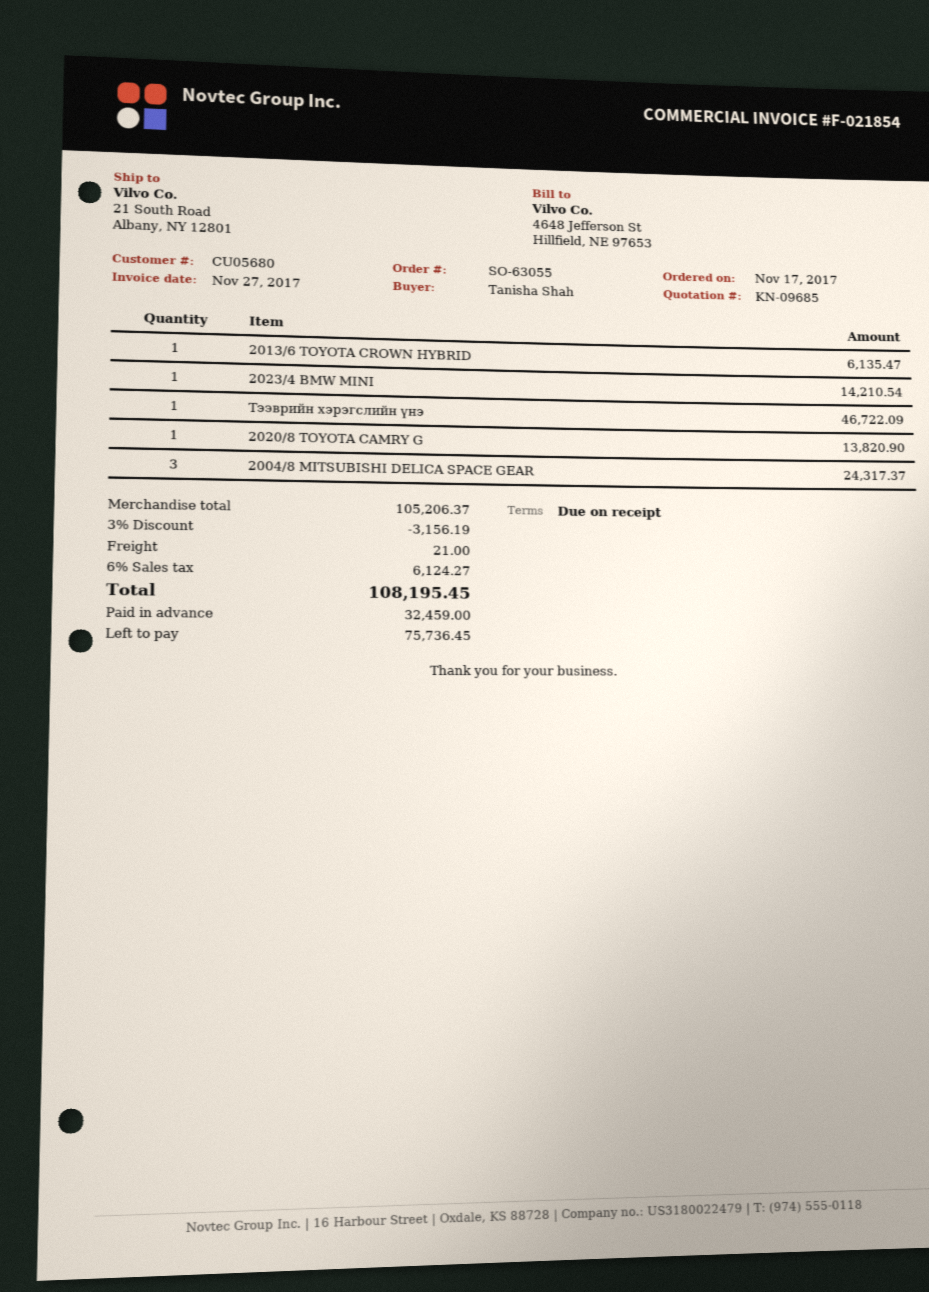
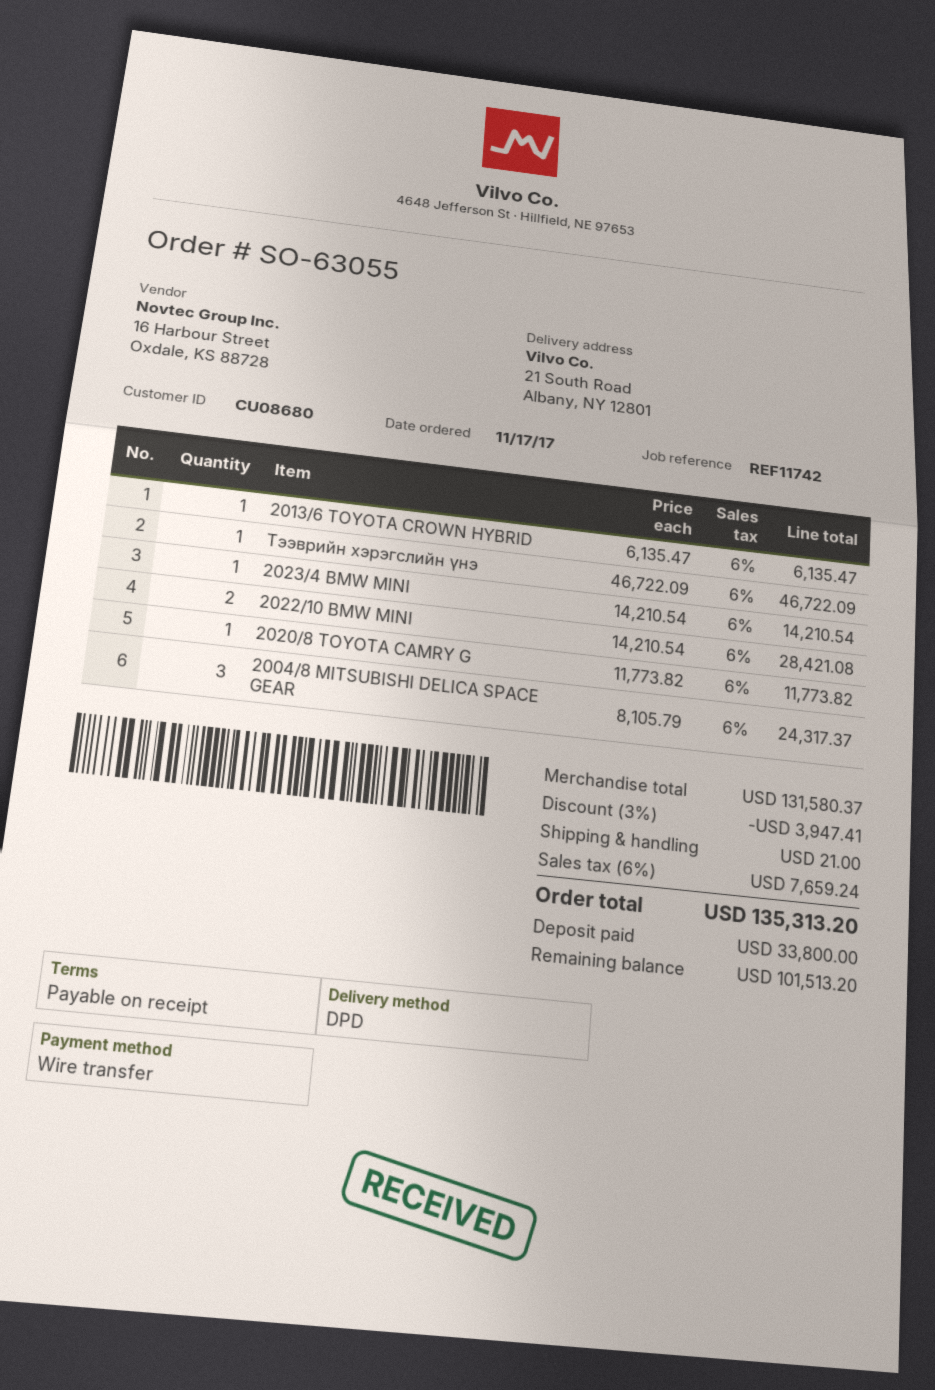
customer number: CU05680 -> CU08680
2020/8 TOYOTA CAMRY G: 1 for 13820.90 -> 1 for 11773.82
2022/10 BMW MINI: none -> 2 for 28421.08
subtotal: 105206.37 -> 131580.37
discount: 3% = 3156.19 -> 3% = 3947.41
tax: 6% = 6124.27 -> 6% = 7659.24
total: 108195.45 -> 135313.20
deposit: 32459.00 -> 33800.00
balance: 75736.45 -> 101513.20

